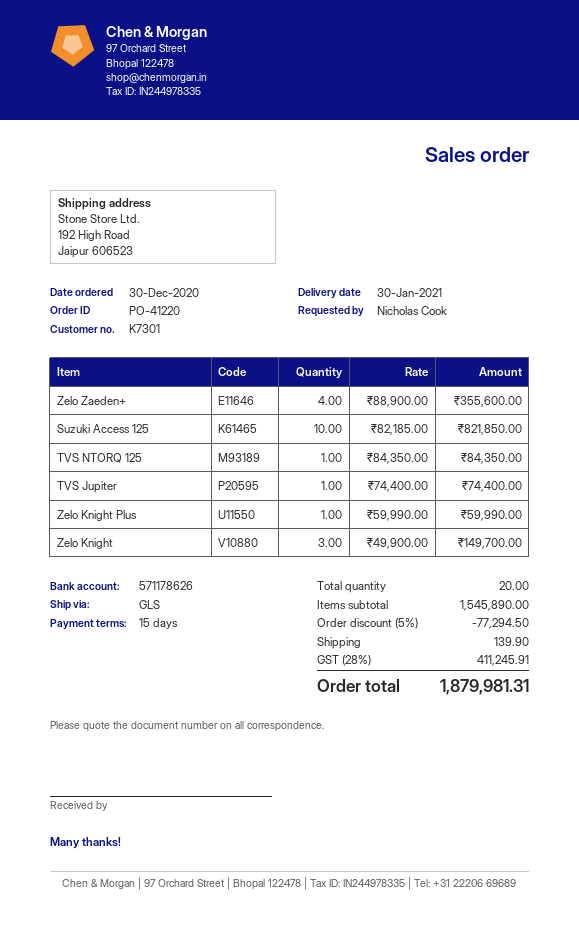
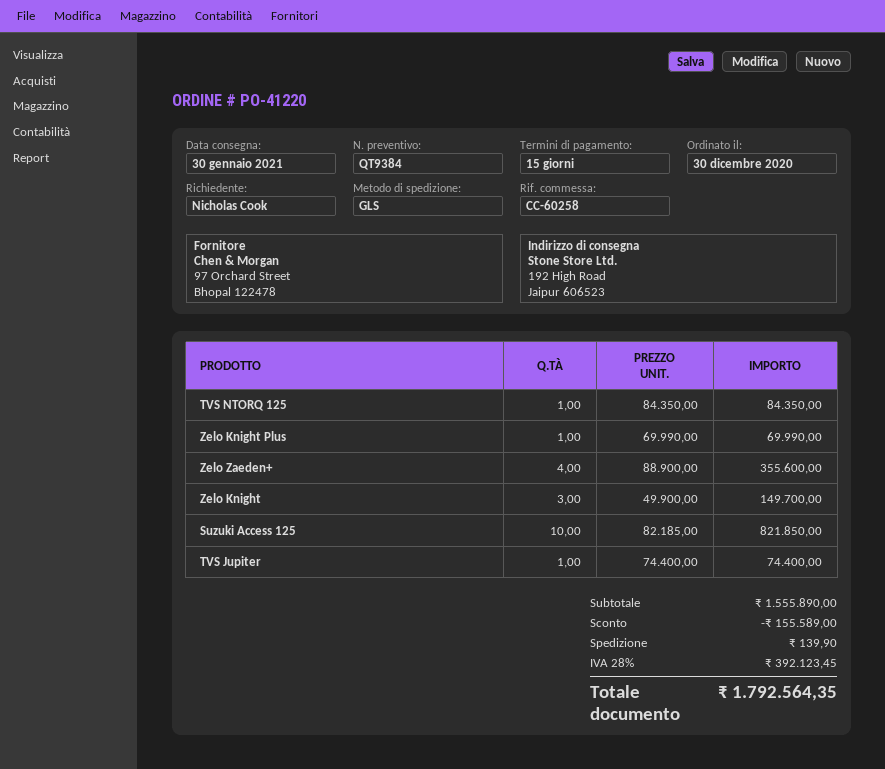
Zelo Knight Plus: 1 x 59990.00 = 59990.00 -> 1 x 69990.00 = 69990.00
subtotal: 1545890.00 -> 1555890.00
discount: 77294.50 -> 155589.00
tax: 28% = 411245.91 -> 28% = 392123.45
total: 1879981.31 -> 1792564.35

